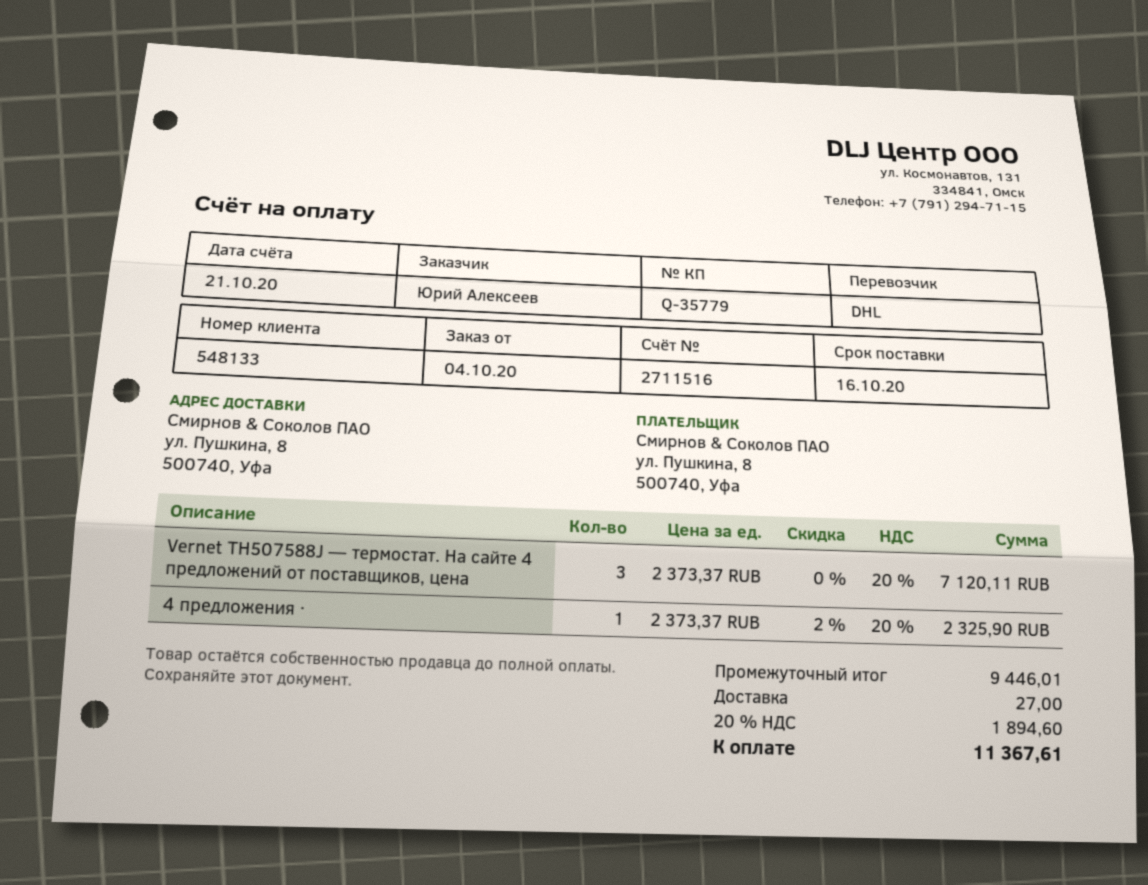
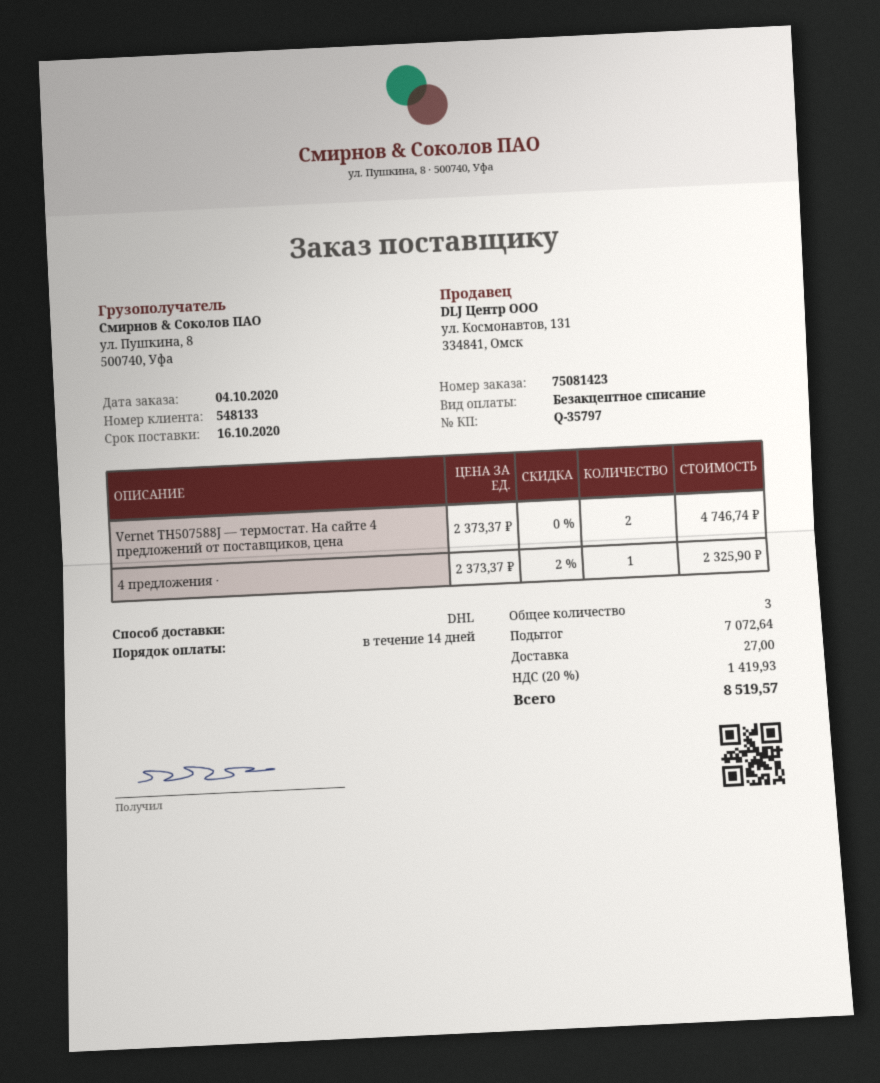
quote number: Q-35779 -> Q-35797
Vernet TH507588J — термостат. На сайте 4 предложений от поставщиков, цена: 3 x 2373.37 = 7120.11 -> 2 x 2373.37 = 4746.74
subtotal: 9446.01 -> 7072.64
tax: 20% = 1894.60 -> 20% = 1419.93
total: 11367.61 -> 8519.57

